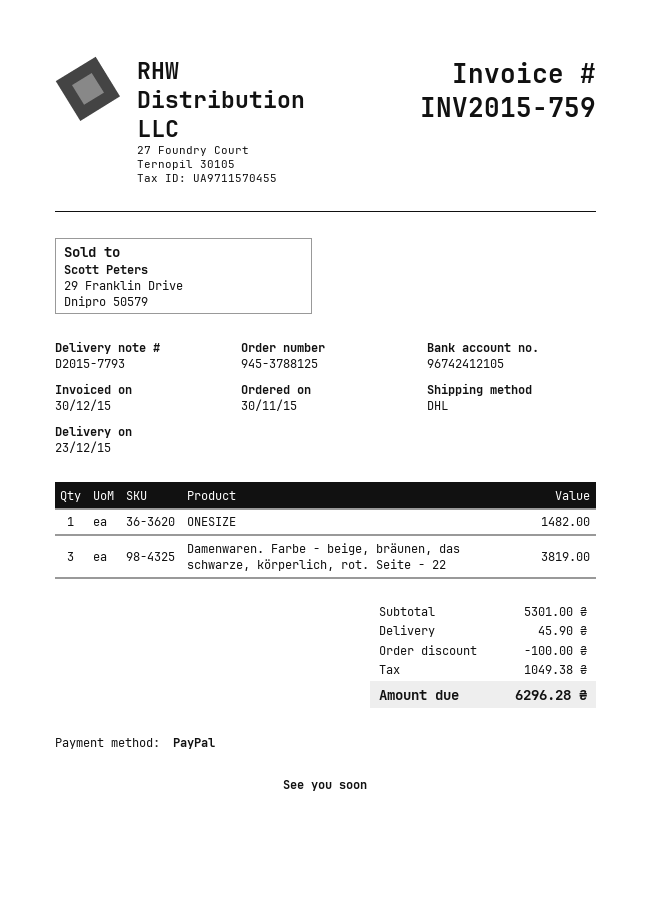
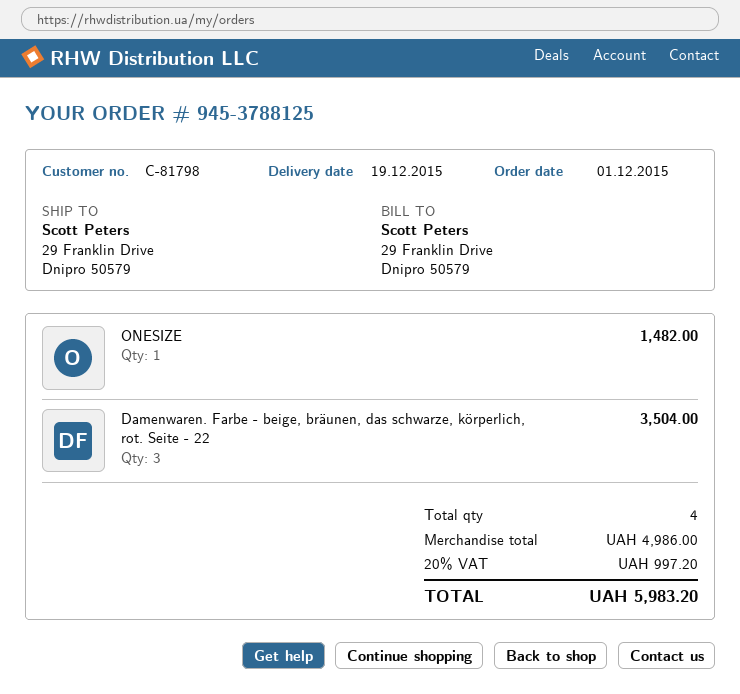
order date: 2015-11-30 -> 2015-12-01
delivery date: 2015-12-23 -> 2015-12-19
Damenwaren. Farbe - beige, bräunen, das schwarze, körperlich, rot. Seite - 22: 3 for 3819.00 -> 3 for 3504.00
subtotal: 5301.00 -> 4986.00
discount: 100.00 -> none
shipping: 45.90 -> none
tax: 1049.38 -> 997.20
total: 6296.28 -> 5983.20

